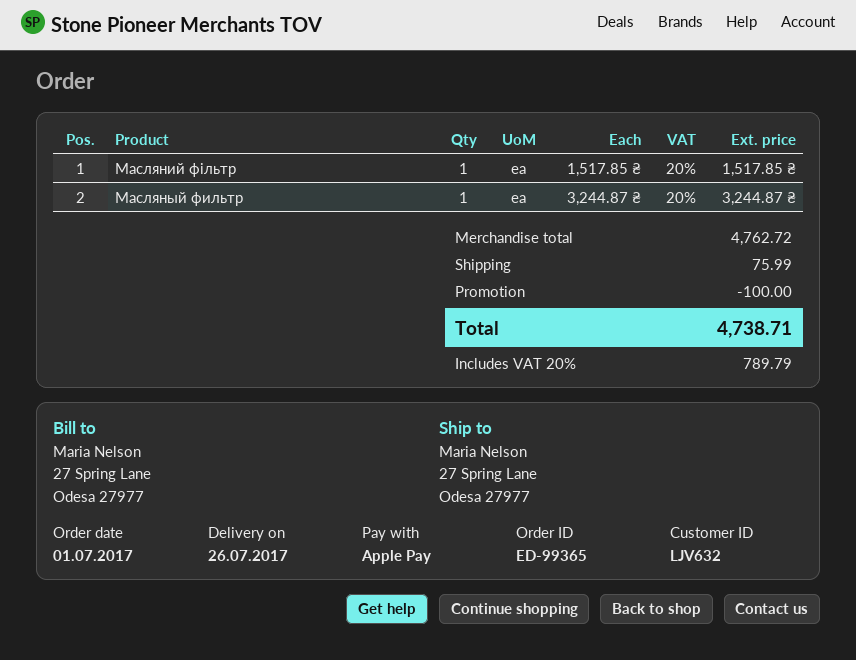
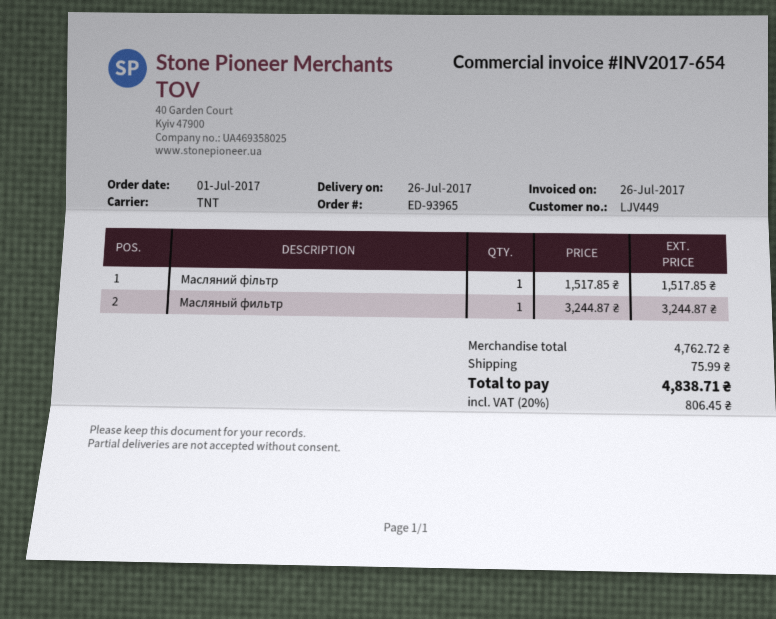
order number: ED-99365 -> ED-93965
customer number: LJV632 -> LJV449
discount: 100.00 -> none
tax: 20% = 789.79 -> 20% = 806.45
total: 4738.71 -> 4838.71

